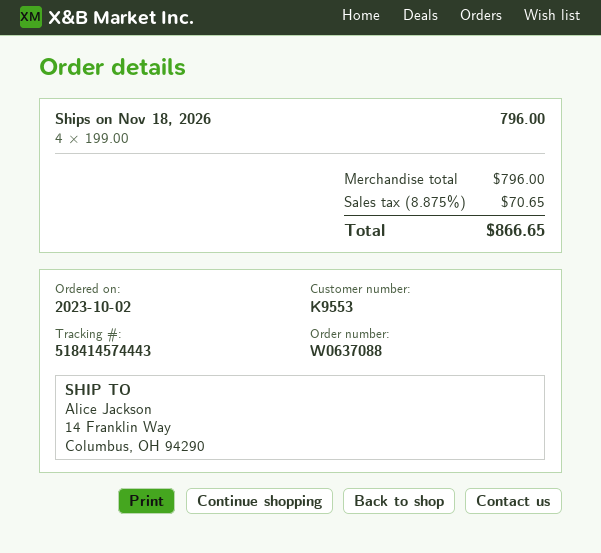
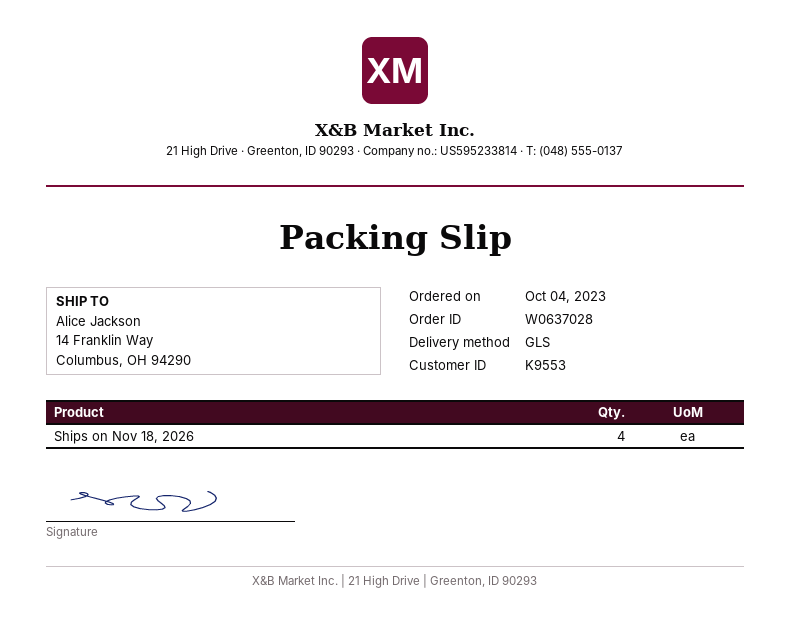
order number: W0637088 -> W0637028
order date: 2023-10-02 -> 2023-10-04

